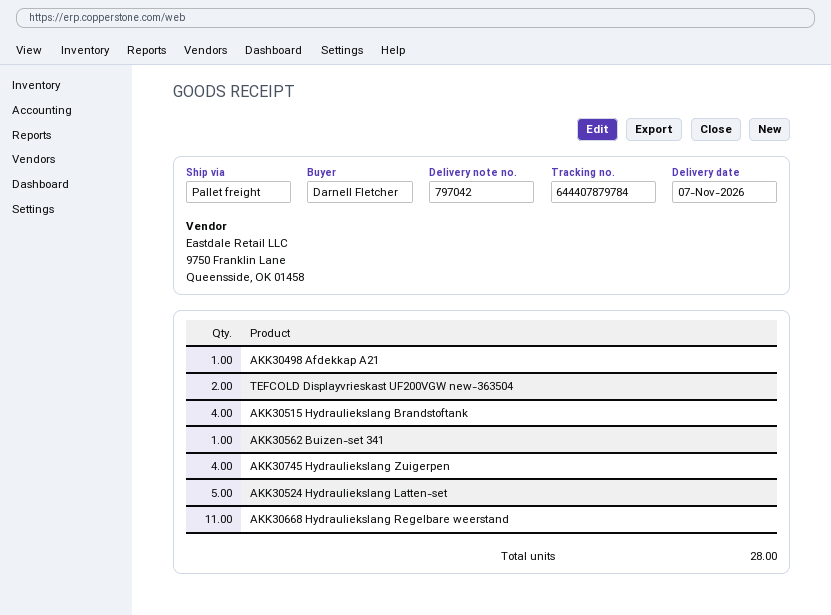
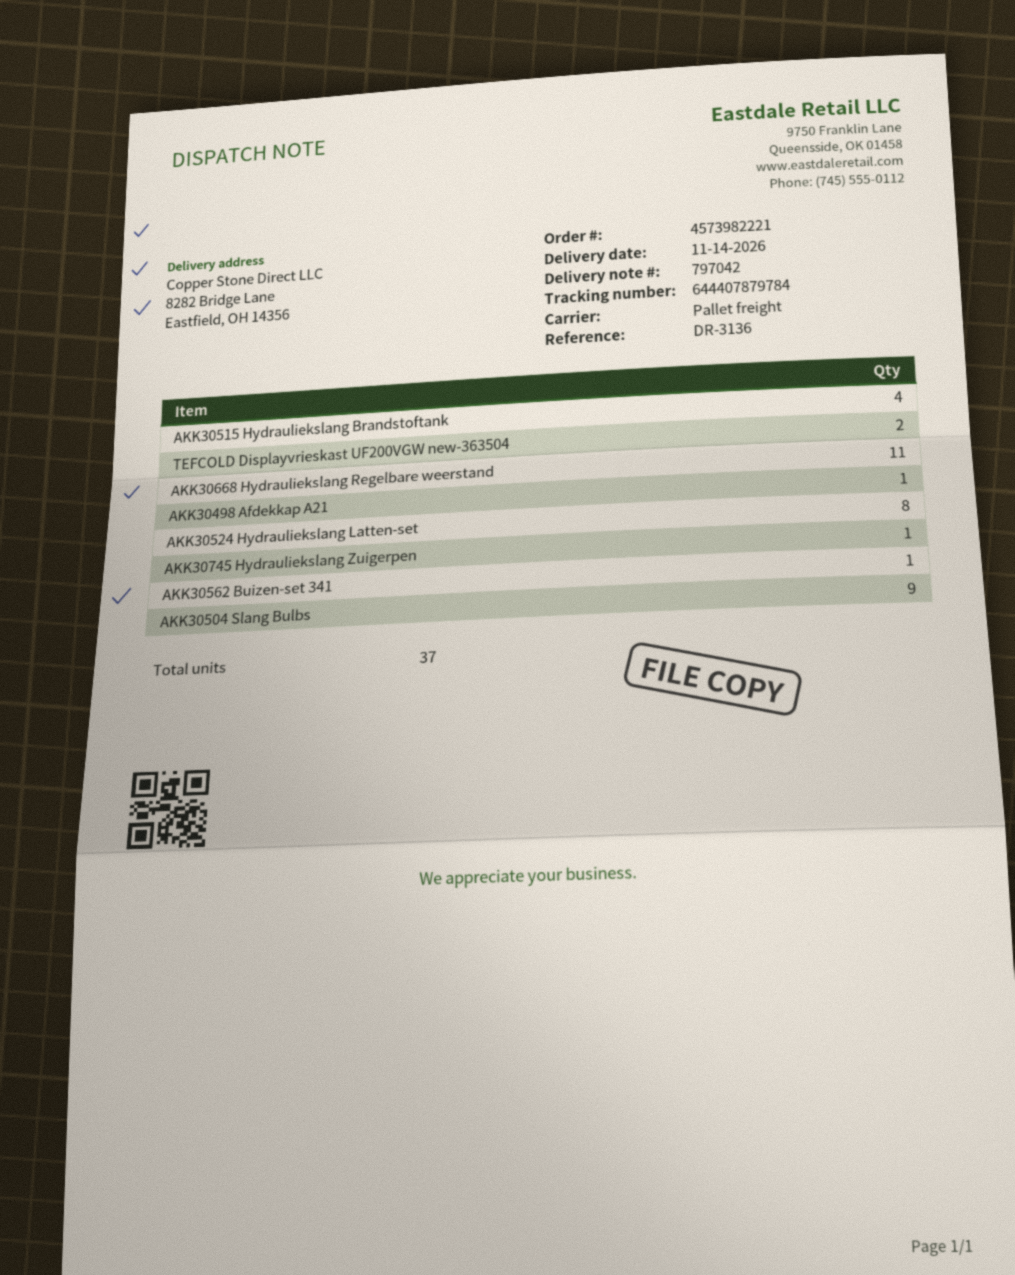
delivery date: 2026-11-07 -> 2026-11-14
AKK30745 Hydrauliekslang Zuigerpen: 4 -> 1
AKK30524 Hydrauliekslang Latten-set: 5 -> 8
AKK30504 Slang Bulbs: none -> 9
total quantity: 28 -> 37

